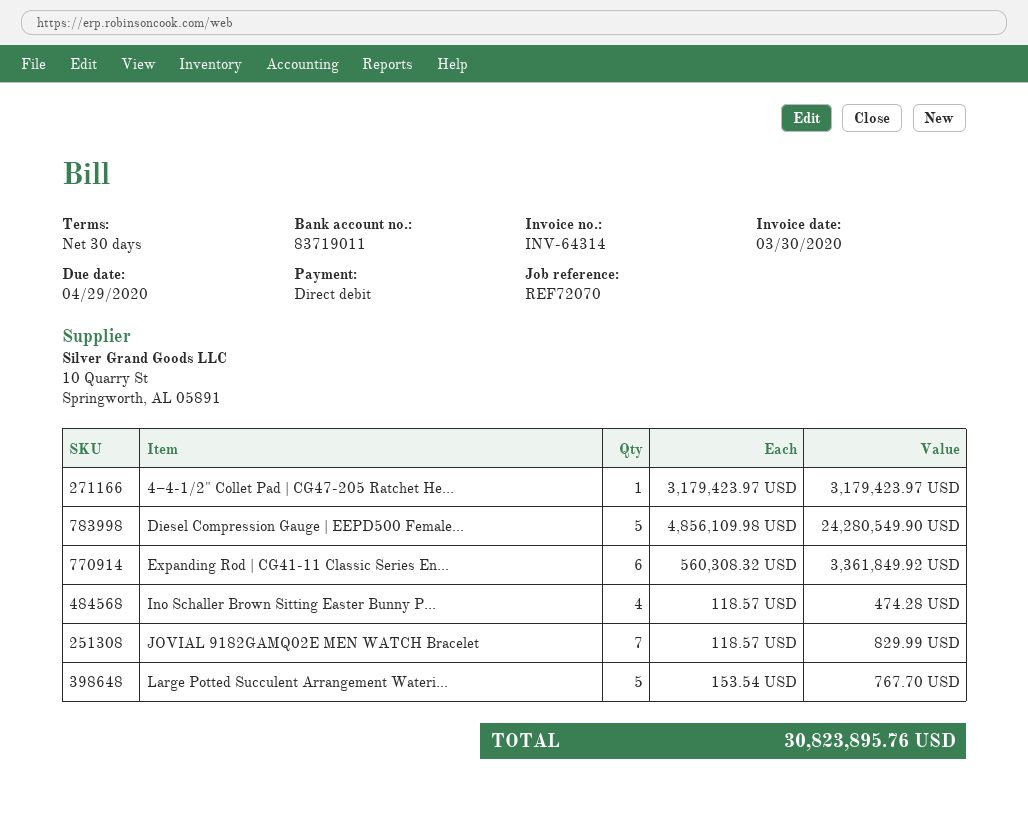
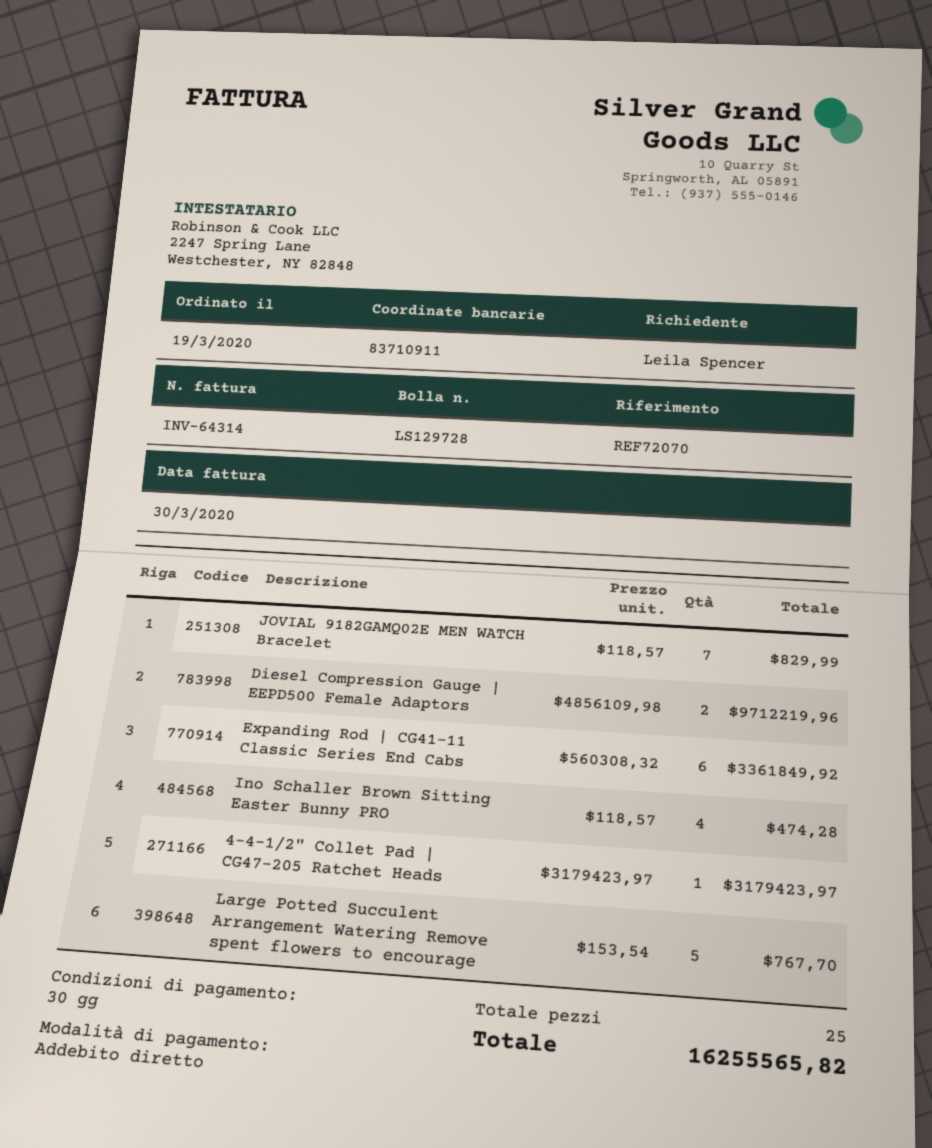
bank account: 83719011 -> 83710911
Diesel Compression Gauge | EEPD500 Female...: 5 x 4856109.98 = 24280549.90 -> 2 x 4856109.98 = 9712219.96
total: 30823895.76 -> 16255565.82

